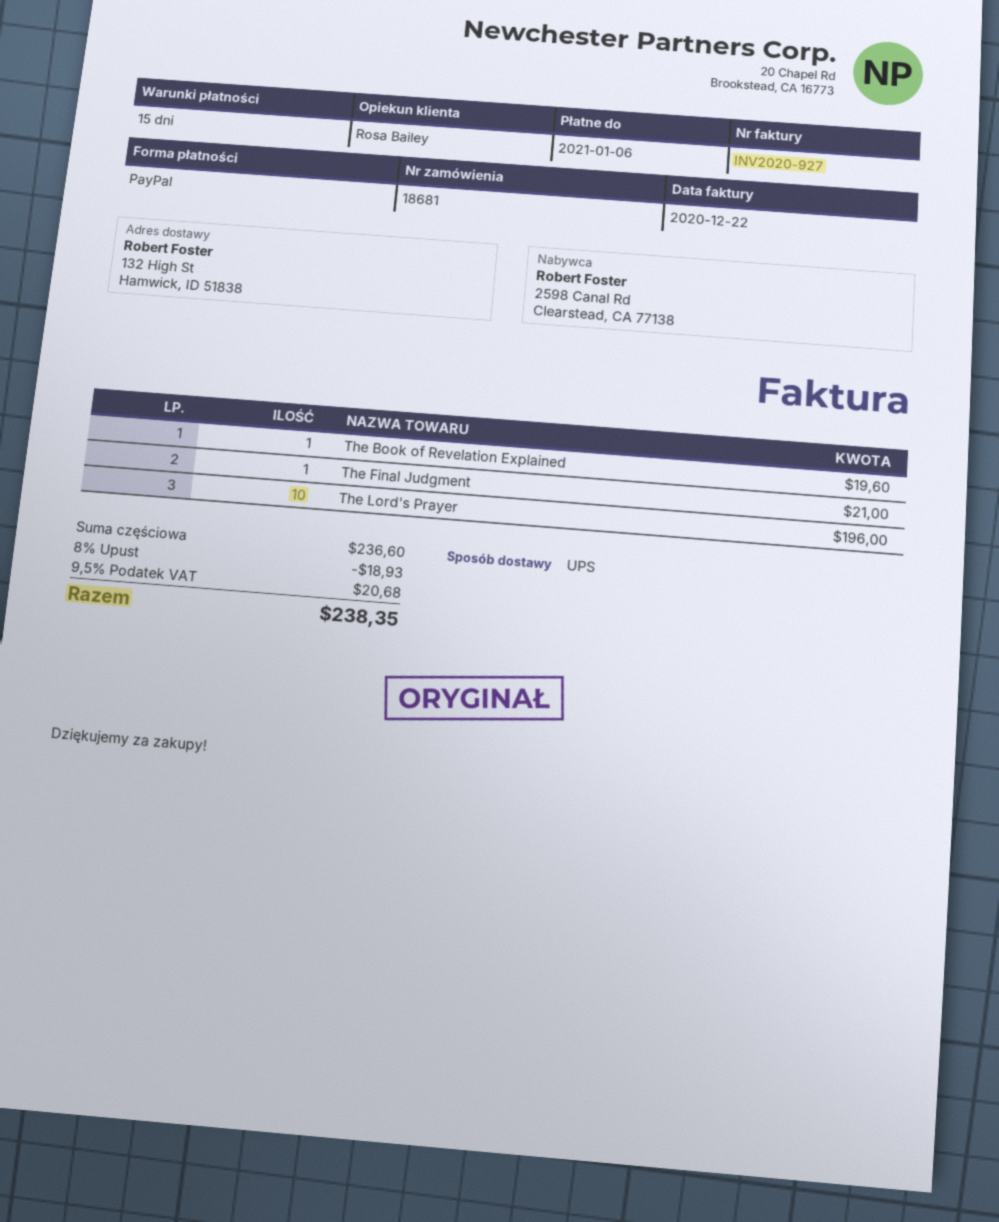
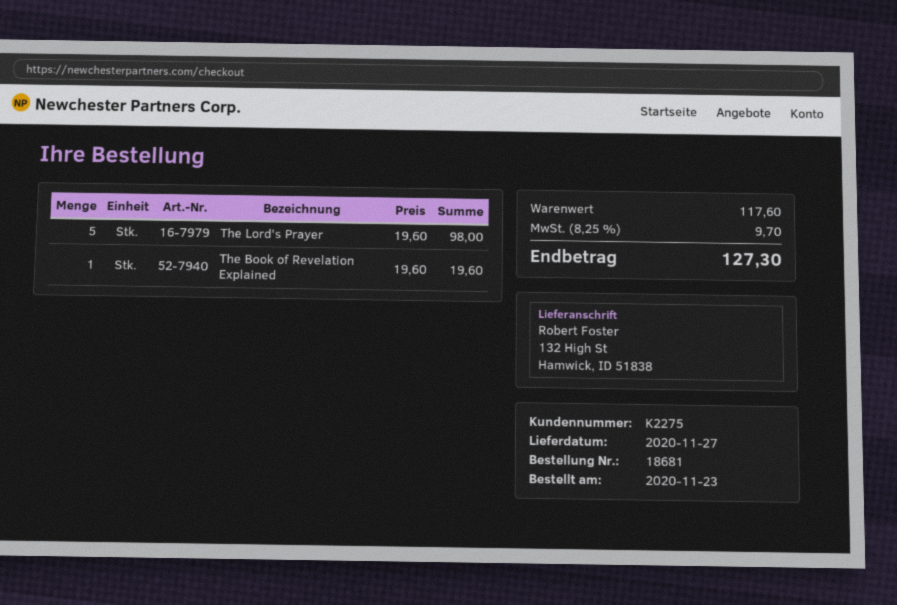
The Final Judgment: 1 for 21.00 -> none
The Lord's Prayer: 10 for 196.00 -> 5 for 98.00
subtotal: 236.60 -> 117.60
discount: 8% = 18.93 -> none
tax: 9.5% = 20.68 -> 8.25% = 9.70
total: 238.35 -> 127.30

